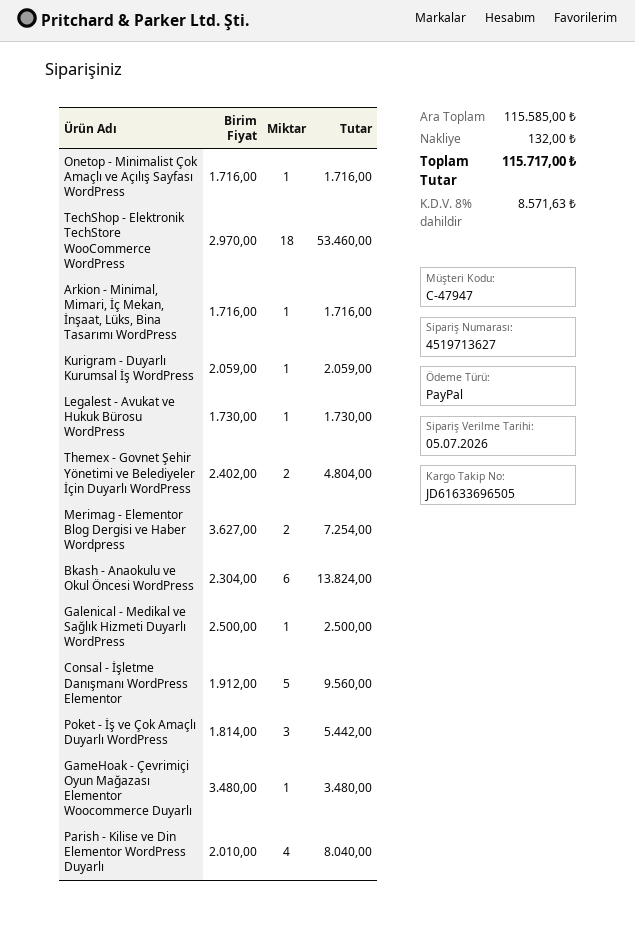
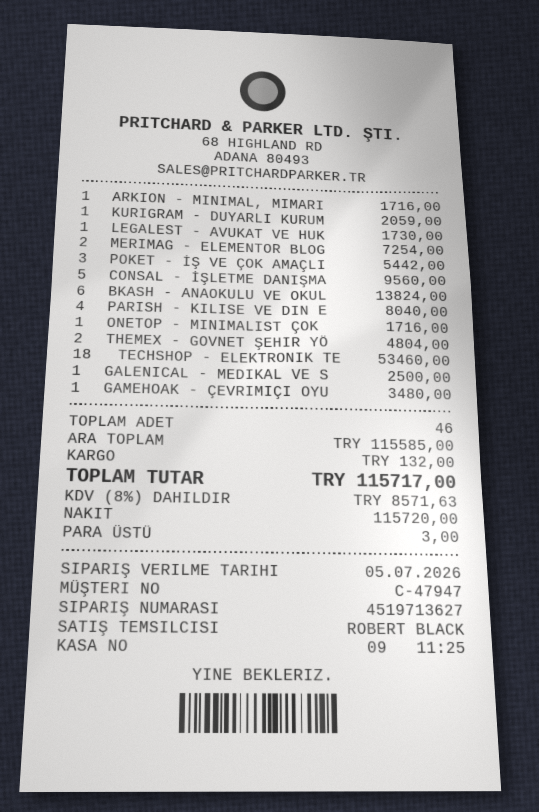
payment method: PayPal -> cash

